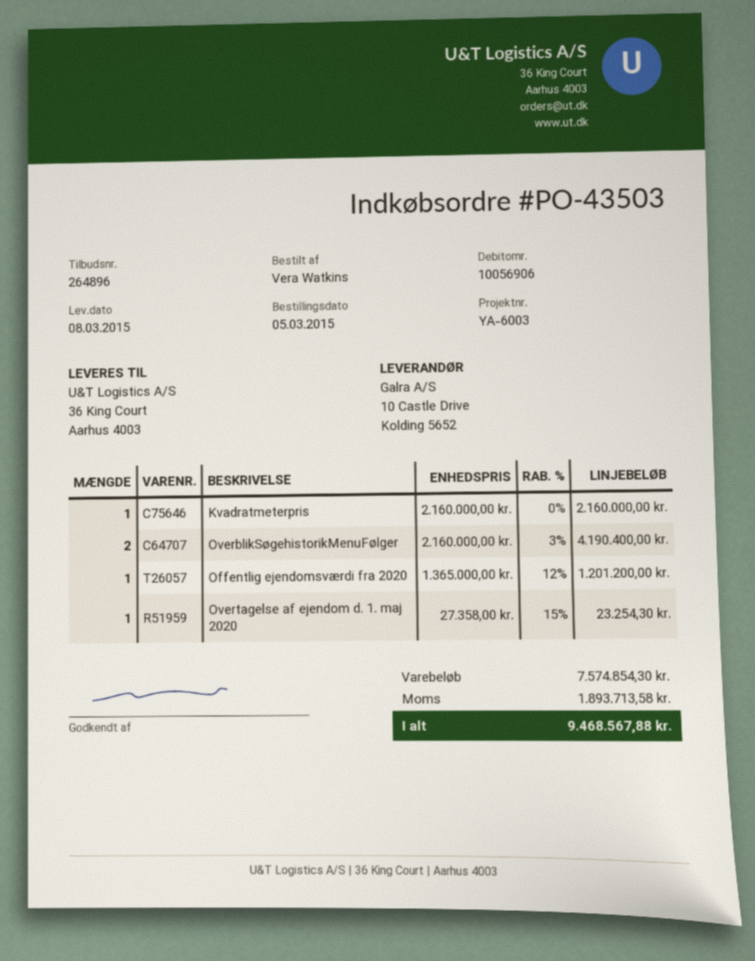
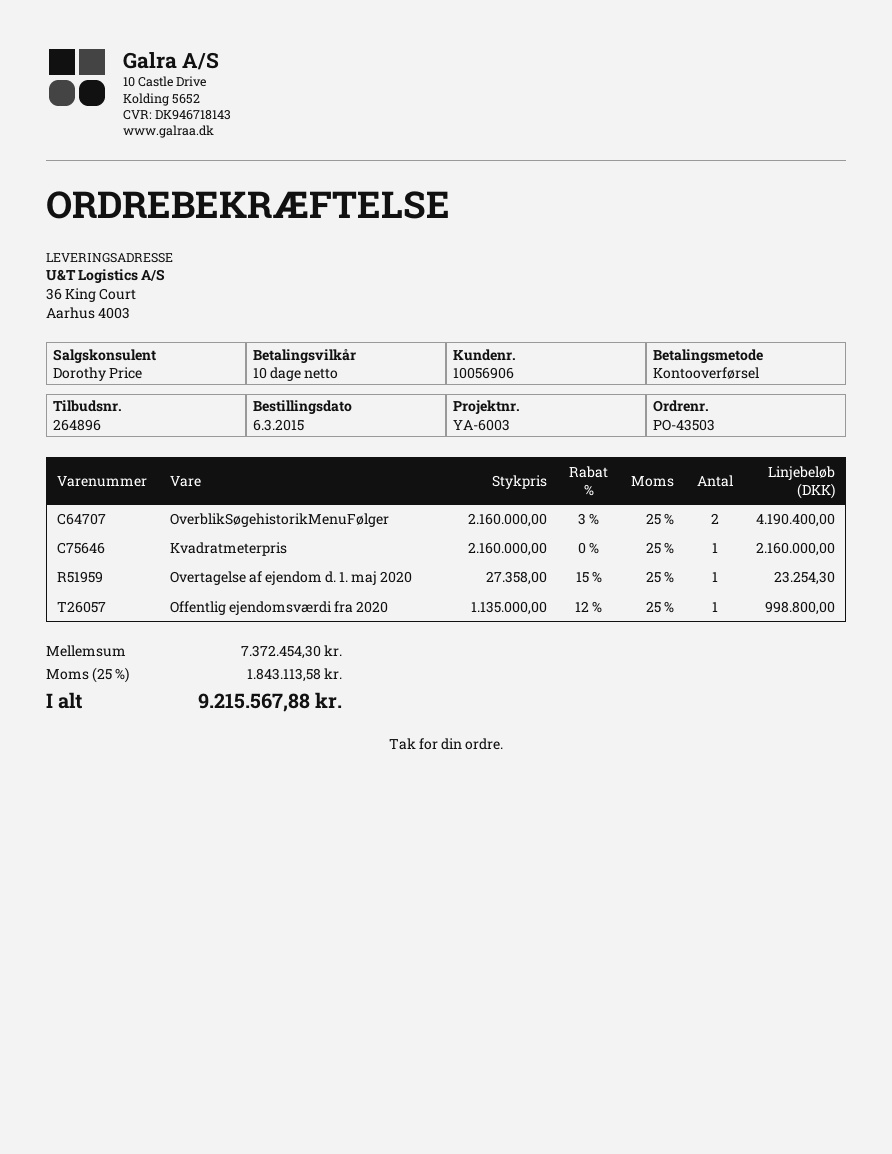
order date: 2015-03-05 -> 2015-03-06
Offentlig ejendomsværdi fra 2020: 1 x 1365000.00 - 12% = 1201200.00 -> 1 x 1135000.00 - 12% = 998800.00
subtotal: 7574854.30 -> 7372454.30
tax: 1893713.58 -> 1843113.58
total: 9468567.88 -> 9215567.88

